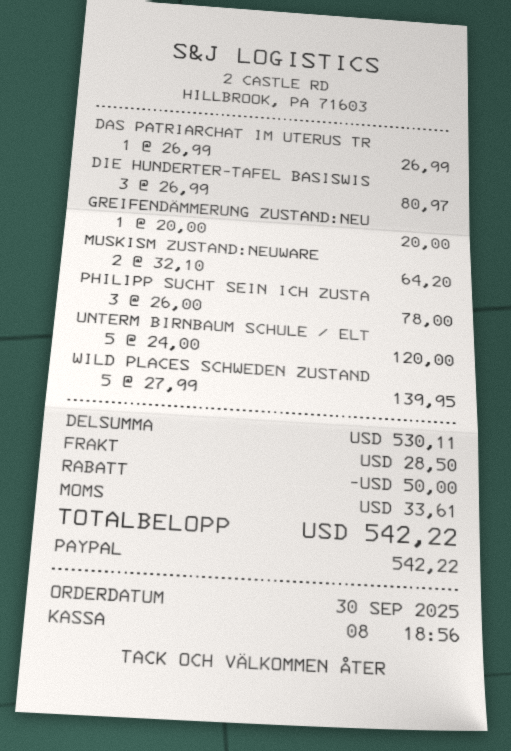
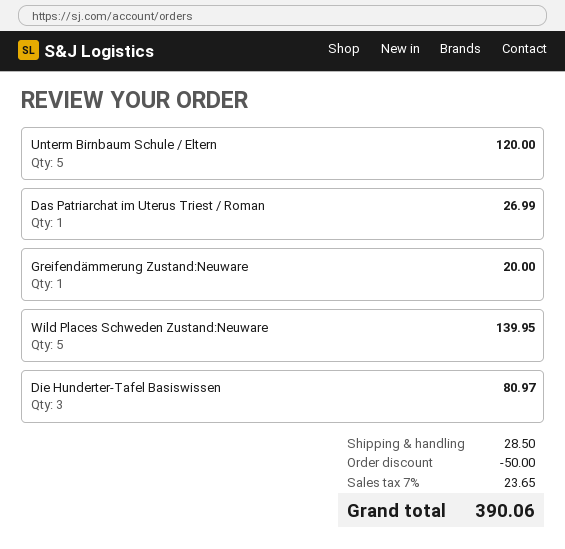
MUSKISM ZUSTAND:NEUWARE: 2 for 64.20 -> none
PHILIPP SUCHT SEIN ICH ZUSTA: 3 for 78.00 -> none
tax: 33.61 -> 23.65
total: 542.22 -> 390.06

